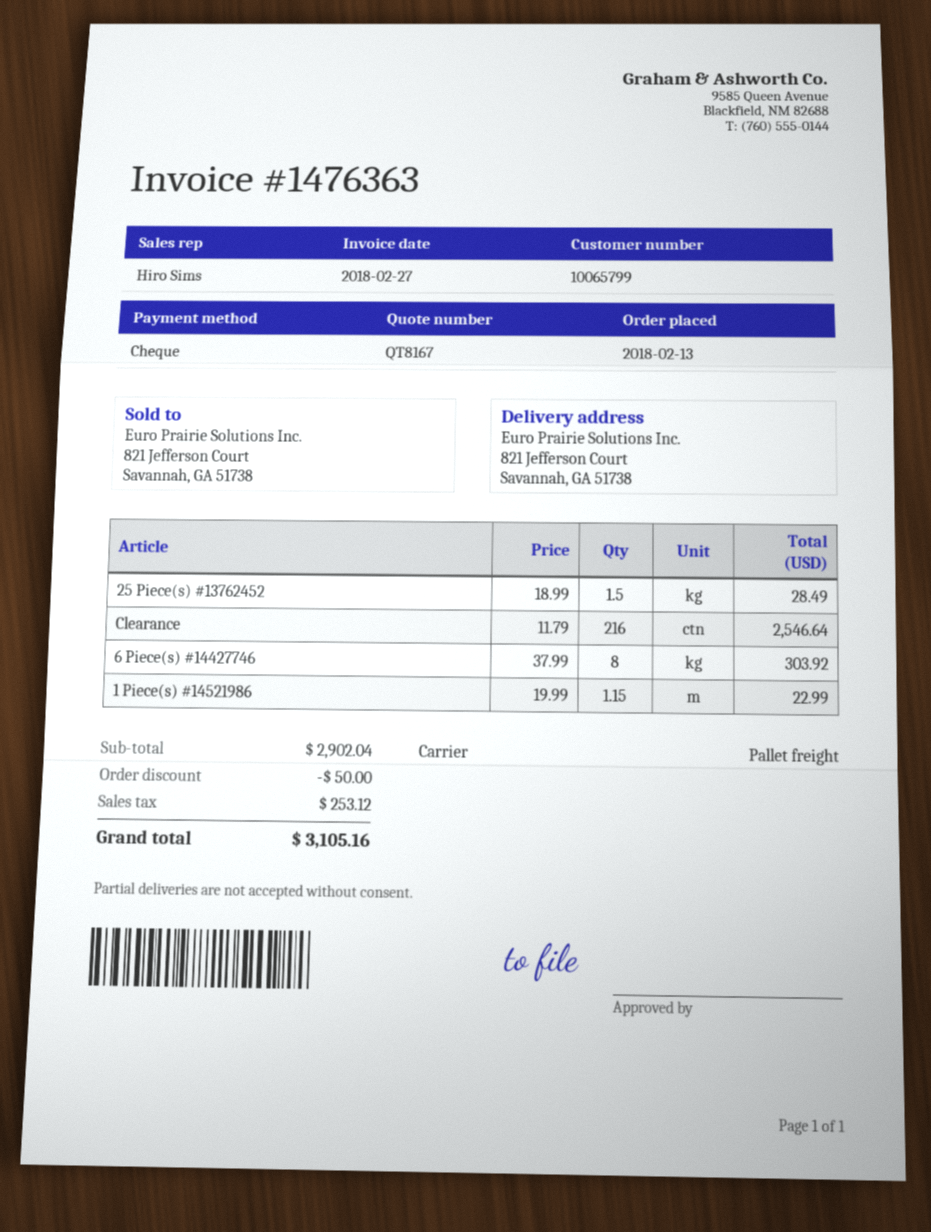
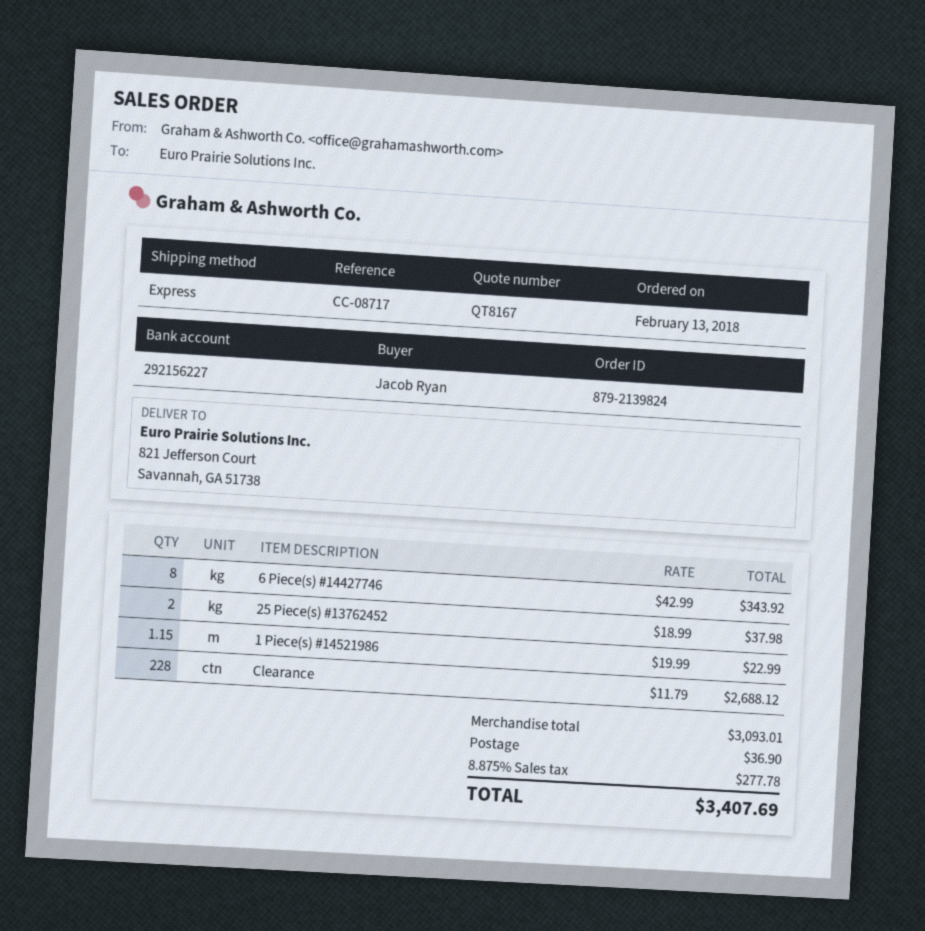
shipping method: pallet freight -> express
25 Piece(s) #13762452: 1.5 x 18.99 = 28.49 -> 2 x 18.99 = 37.98
Clearance: 216 x 11.79 = 2546.64 -> 228 x 11.79 = 2688.12
6 Piece(s) #14427746: 8 x 37.99 = 303.92 -> 8 x 42.99 = 343.92
subtotal: 2902.04 -> 3093.01
discount: 50.00 -> none
shipping: none -> 36.90
tax: 253.12 -> 277.78
total: 3105.16 -> 3407.69

